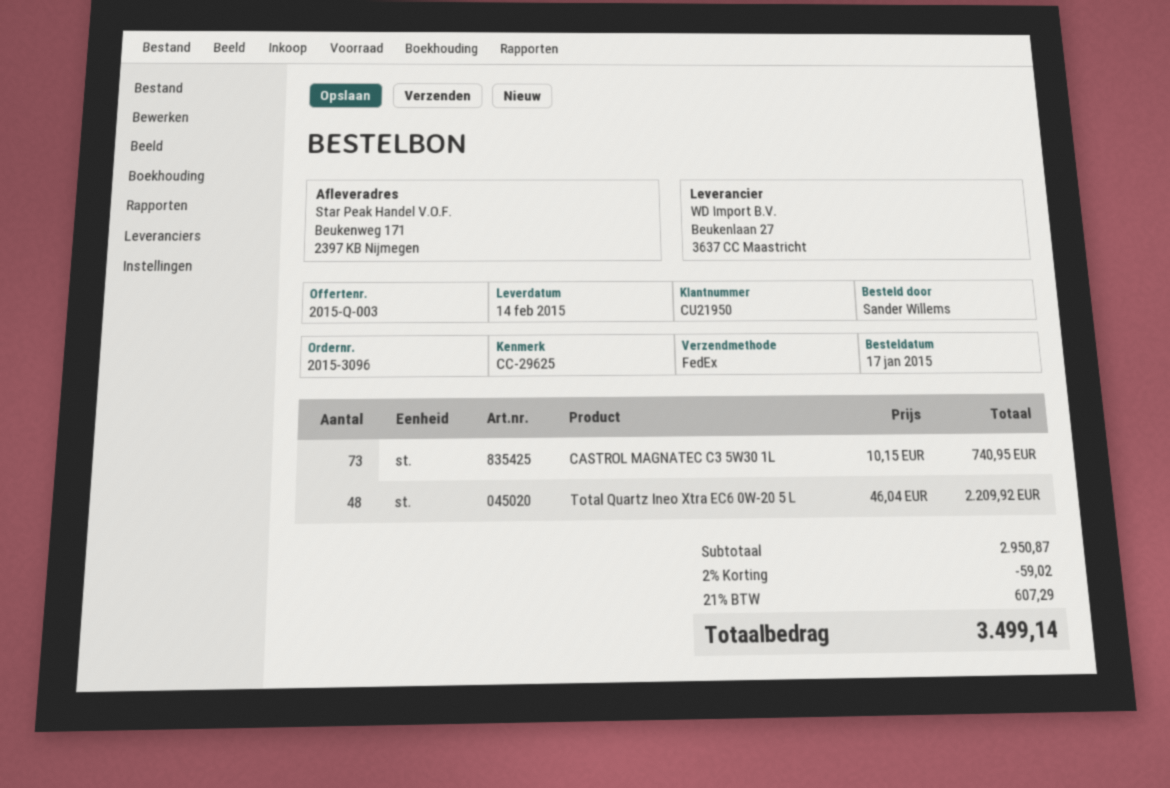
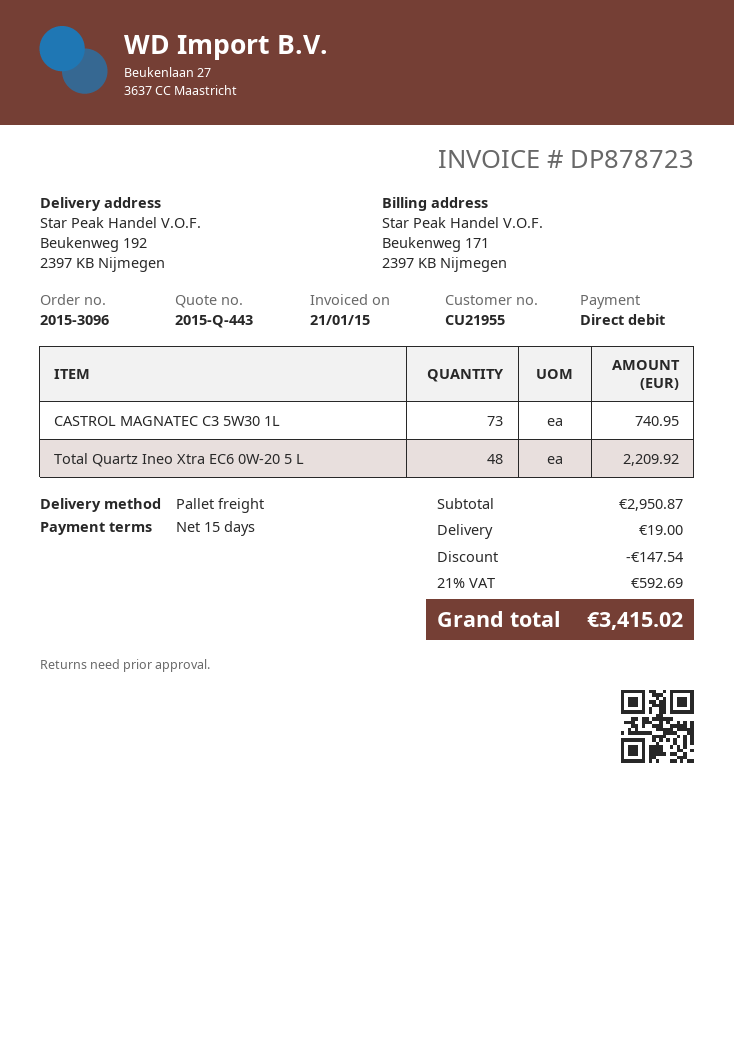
quote number: 2015-Q-003 -> 2015-Q-443
customer number: CU21950 -> CU21955
shipping method: FedEx -> pallet freight
ship to: Beukenweg 171, 2397 KB Nijmegen -> Beukenweg 192, 2397 KB Nijmegen
discount: 59.02 -> 147.54
shipping: none -> 19.00
tax: 21% = 607.29 -> 21% = 592.69
total: 3499.14 -> 3415.02

